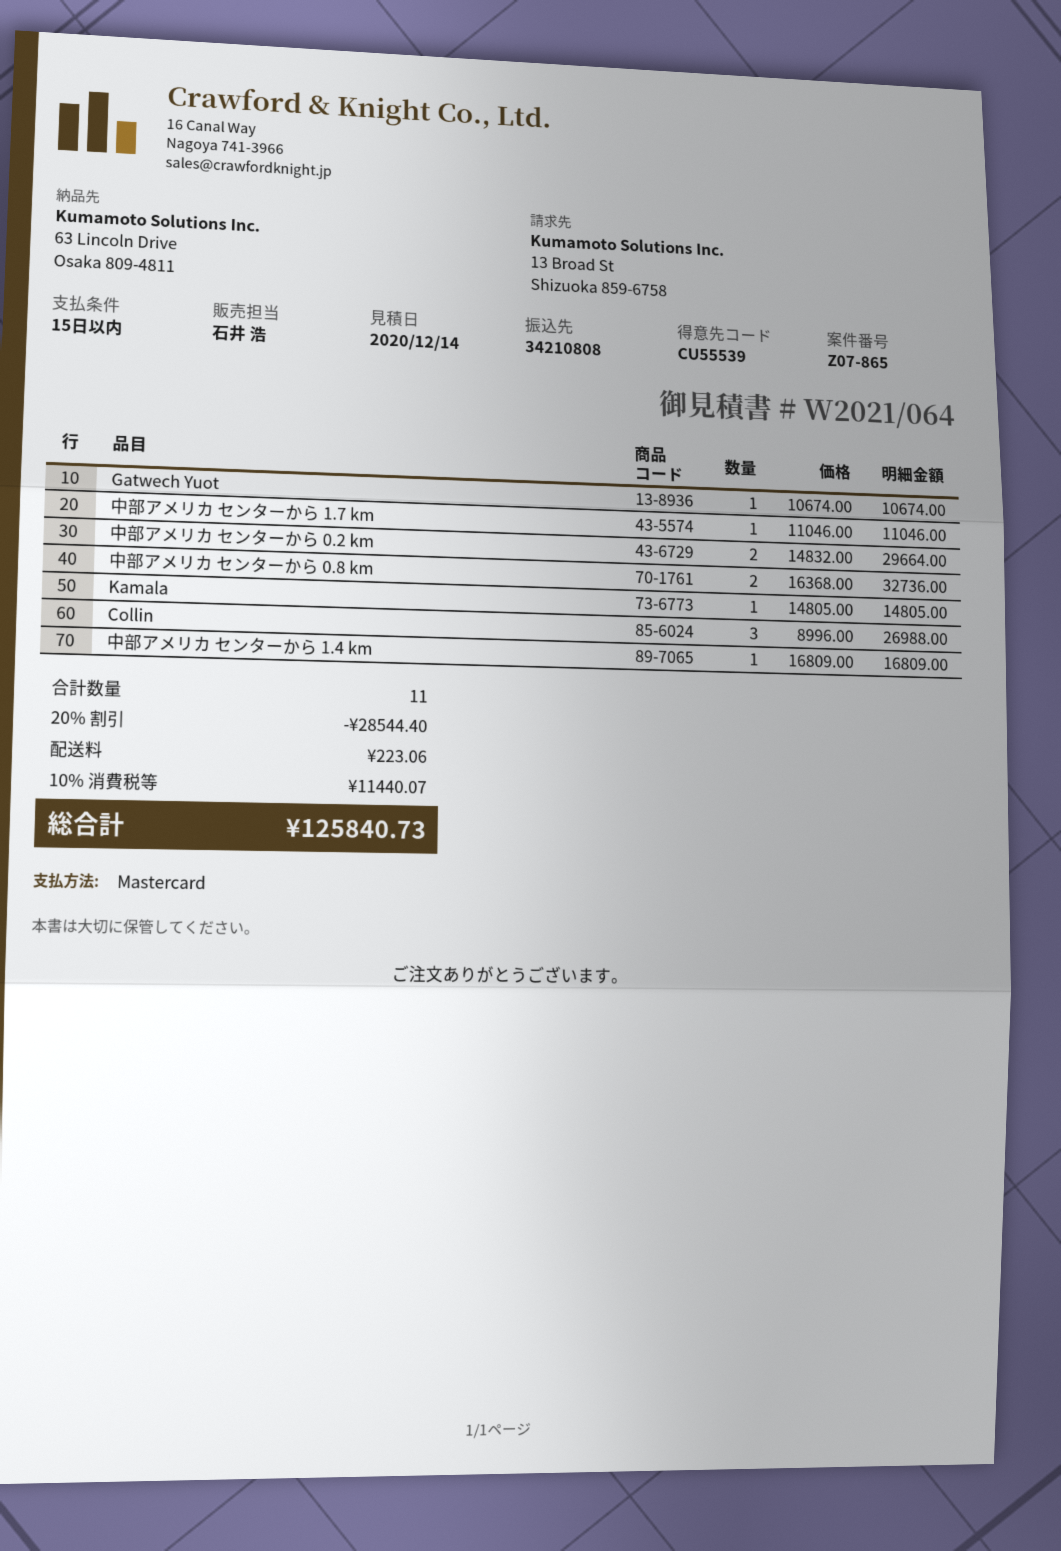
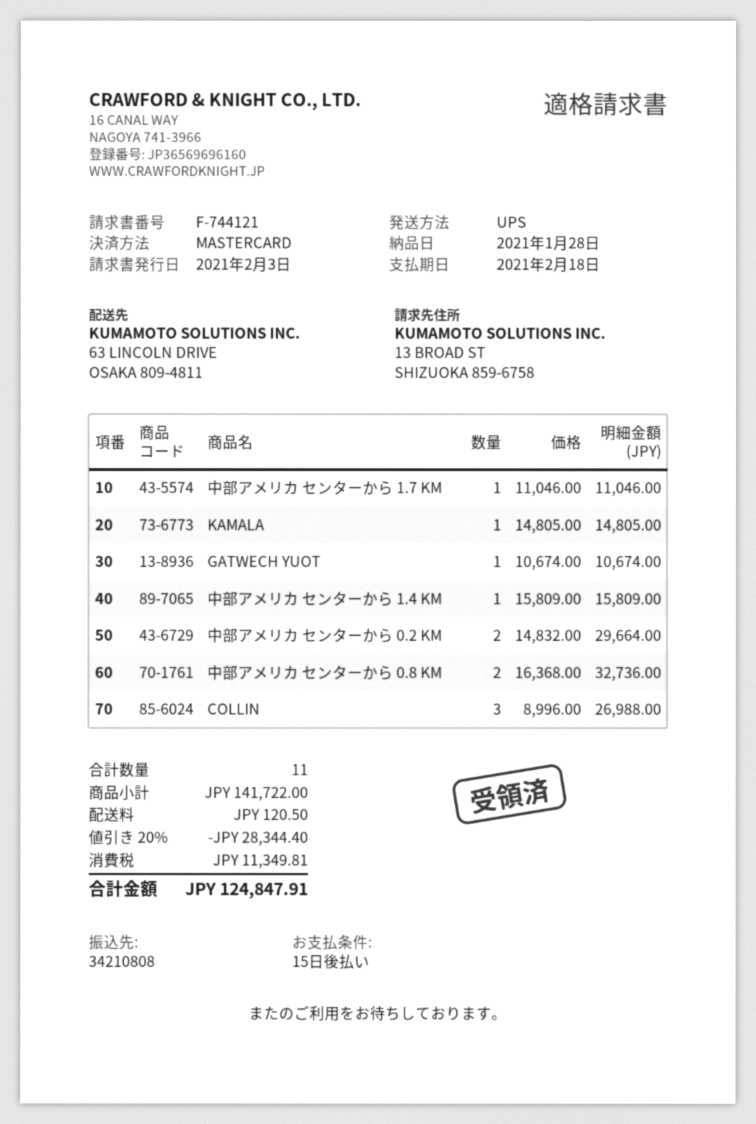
中部アメリカ センターから 1.4 km: 1 x 16809.00 = 16809.00 -> 1 x 15809.00 = 15809.00
discount: 20% = 28544.40 -> 20% = 28344.40
shipping: 223.06 -> 120.50
tax: 11440.07 -> 11349.81
total: 125840.73 -> 124847.91

